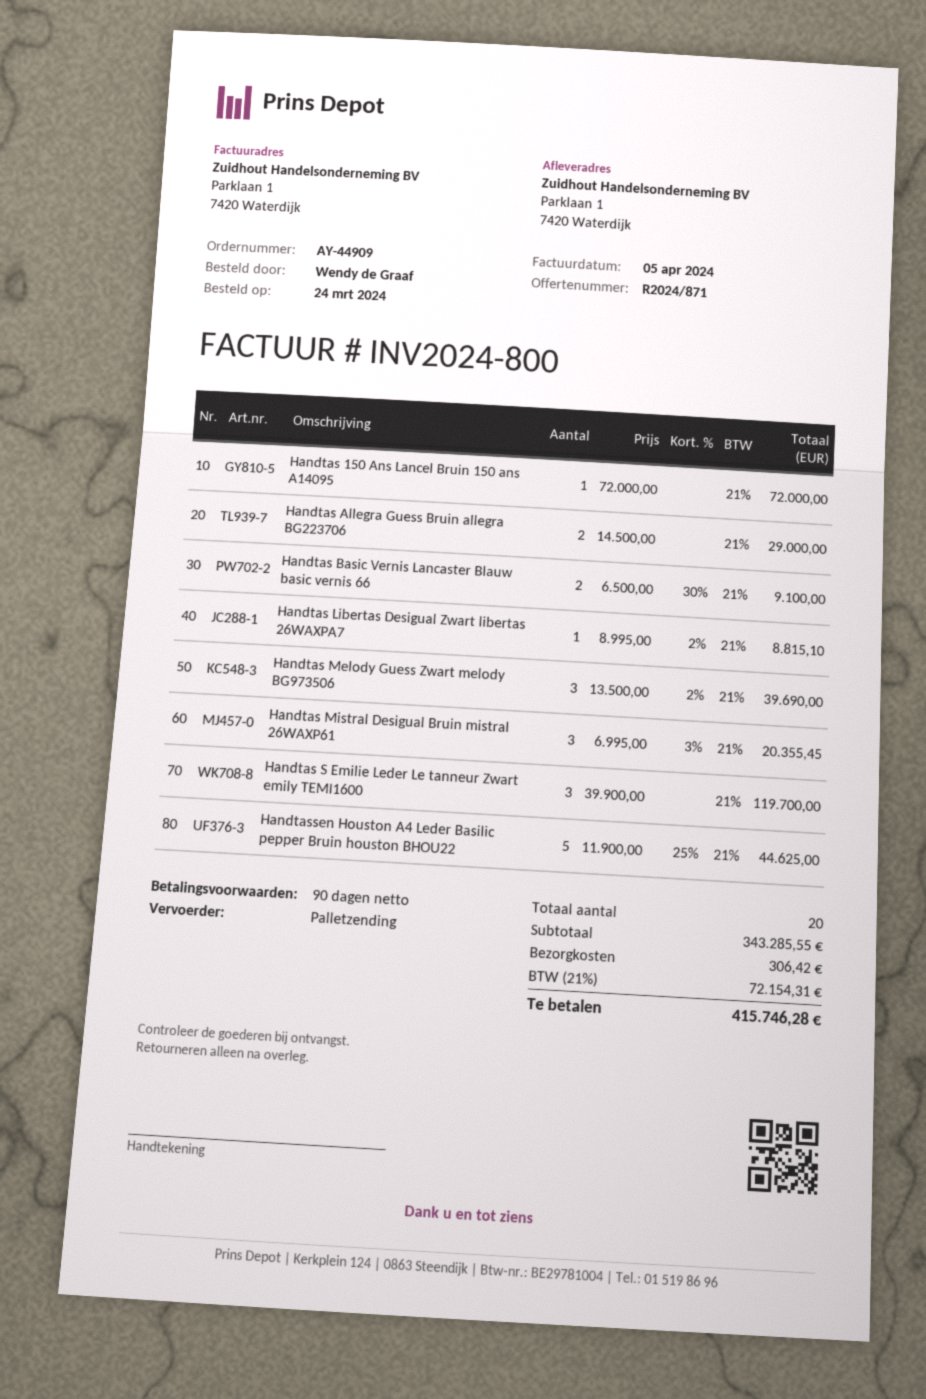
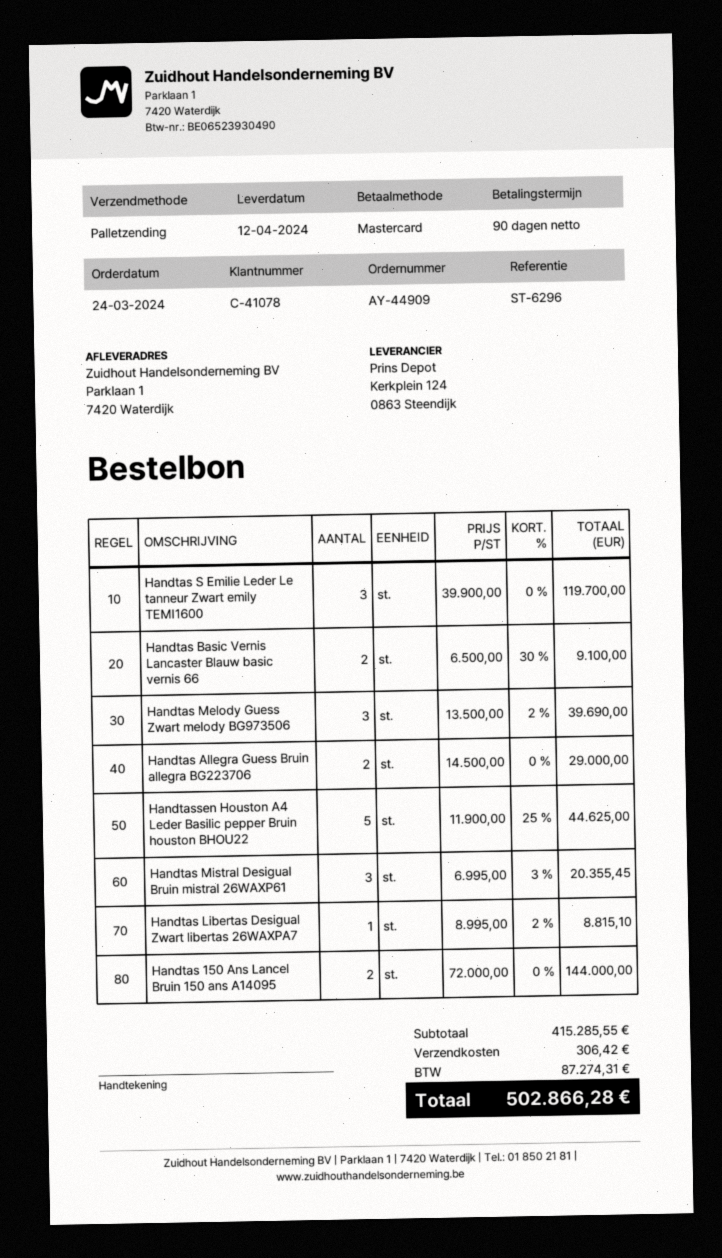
Handtas 150 Ans Lancel Bruin 150 ans A14095: 1 x 72000.00 = 72000.00 -> 2 x 72000.00 = 144000.00
subtotal: 343285.55 -> 415285.55
tax: 72154.31 -> 87274.31
total: 415746.28 -> 502866.28

